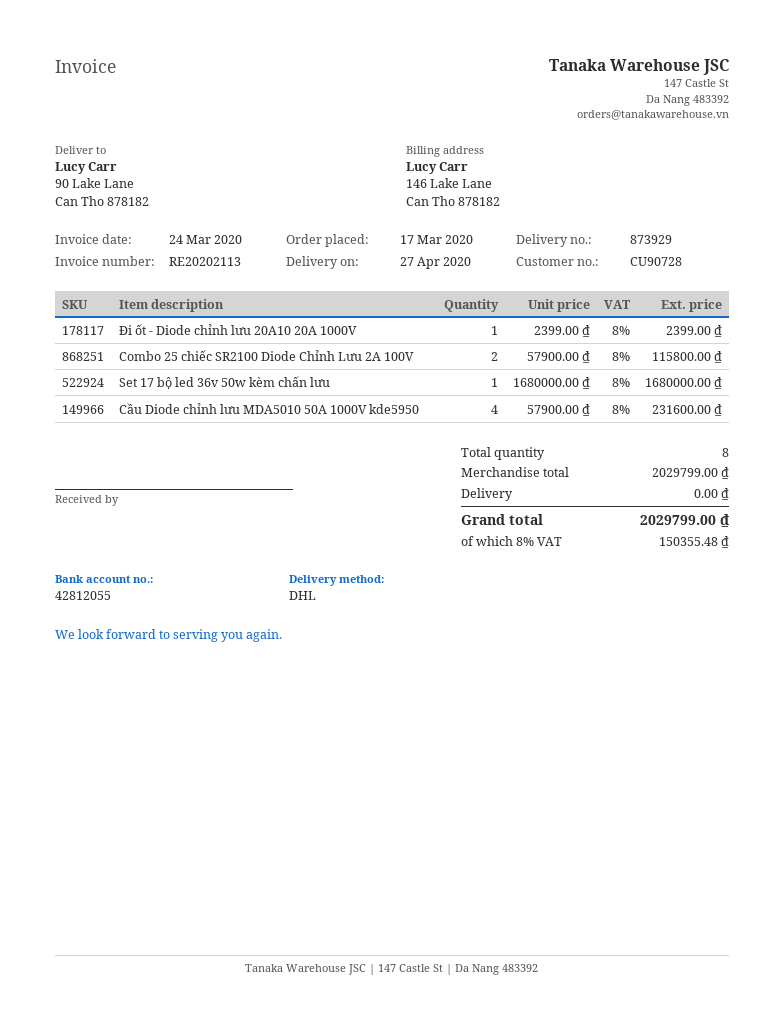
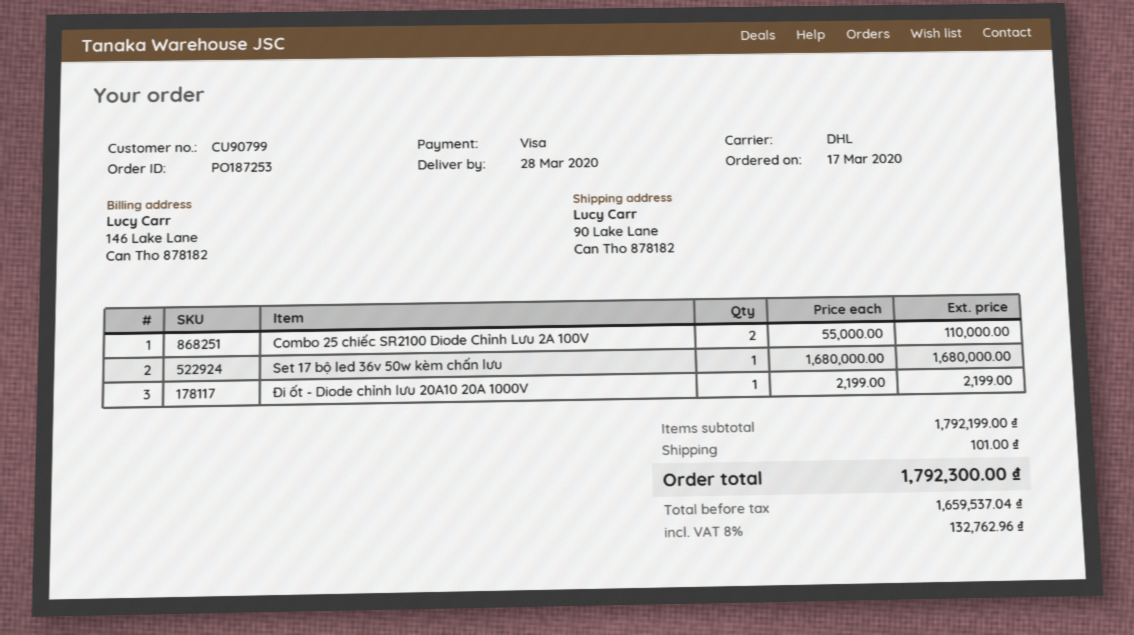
delivery date: 2020-04-27 -> 2020-03-28
customer number: CU90728 -> CU90799
Đi ốt - Diode chỉnh lưu 20A10 20A 1000V: 1 x 2399.00 = 2399.00 -> 1 x 2199.00 = 2199.00
Combo 25 chiếc SR2100 Diode Chỉnh Lưu 2A 100V: 2 x 57900.00 = 115800.00 -> 2 x 55000.00 = 110000.00
Cầu Diode chỉnh lưu MDA5010 50A 1000V kde5950: 4 x 57900.00 = 231600.00 -> none
subtotal: 2029799.00 -> 1792199.00
shipping: 0.00 -> 101.00
tax: 8% = 150355.48 -> 8% = 132762.96
total: 2029799.00 -> 1792300.00

